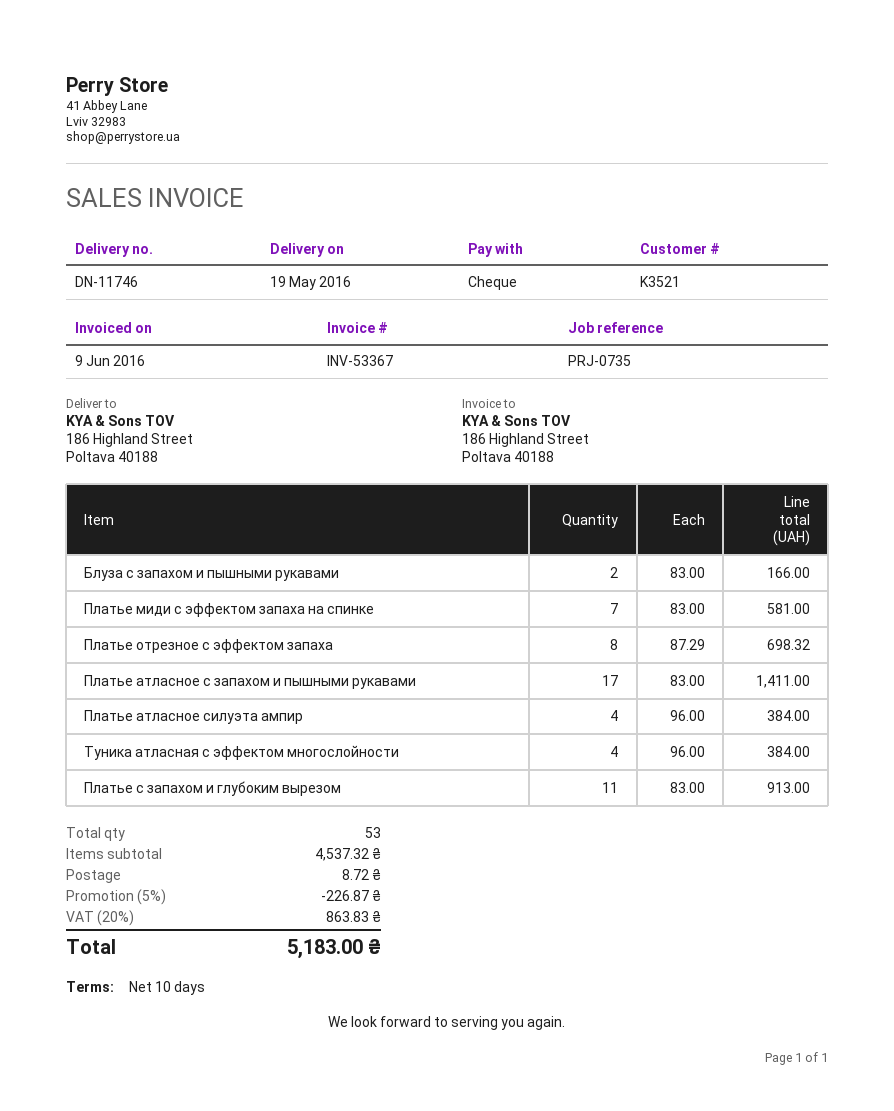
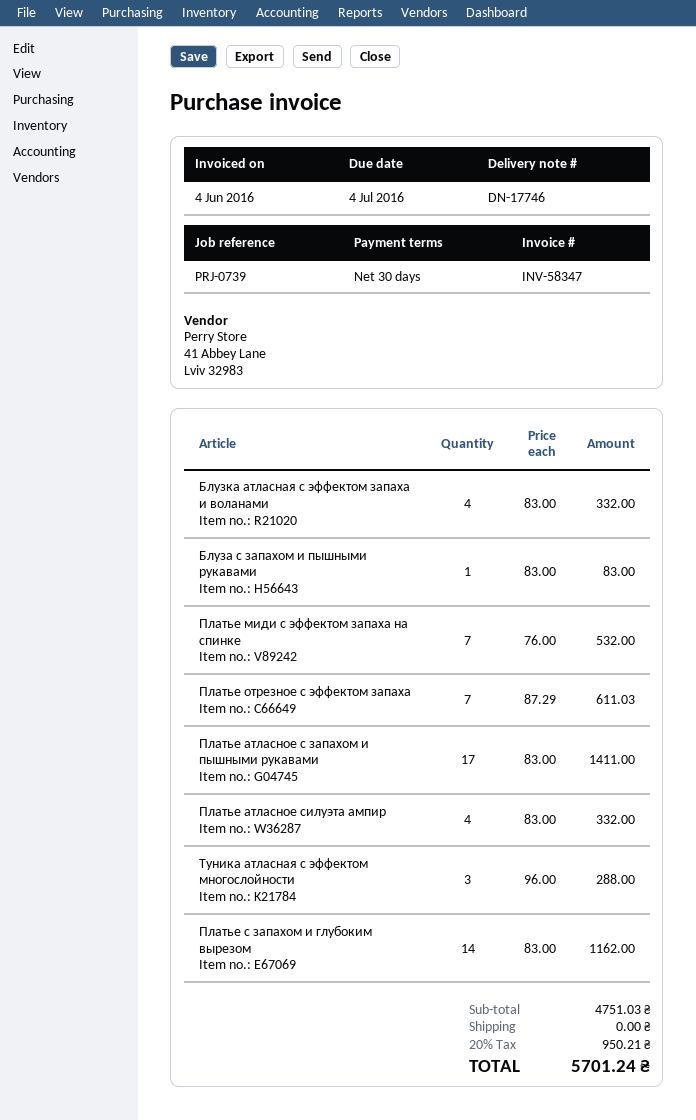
delivery note number: DN-11746 -> DN-17746
invoice number: INV-53367 -> INV-58347
invoice date: 2016-06-09 -> 2016-06-04
payment terms: 10 days -> 30 days
reference: PRJ-0735 -> PRJ-0739
Блуза с запахом и пышными рукавами: 2 x 83.00 = 166.00 -> 1 x 83.00 = 83.00
Платье миди с эффектом запаха на спинке: 7 x 83.00 = 581.00 -> 7 x 76.00 = 532.00
Платье отрезное с эффектом запаха: 8 x 87.29 = 698.32 -> 7 x 87.29 = 611.03
Платье атласное силуэта ампир: 4 x 96.00 = 384.00 -> 4 x 83.00 = 332.00
Туника атласная с эффектом многослойности: 4 x 96.00 = 384.00 -> 3 x 96.00 = 288.00
Платье с запахом и глубоким вырезом: 11 x 83.00 = 913.00 -> 14 x 83.00 = 1162.00
Блузка атласная с эффектом запаха и воланами: none -> 4 x 83.00 = 332.00
subtotal: 4537.32 -> 4751.03
discount: 5% = 226.87 -> none
shipping: 8.72 -> 0.00
tax: 20% = 863.83 -> 20% = 950.21
total: 5183.00 -> 5701.24

